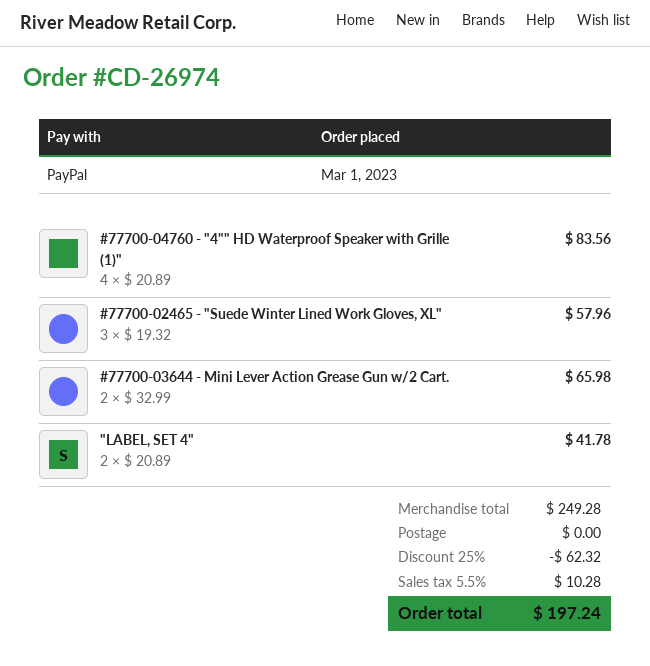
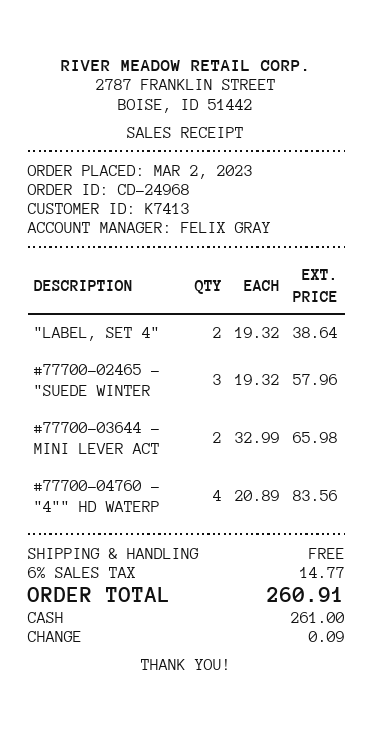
order number: CD-26974 -> CD-24968
order date: 2023-03-01 -> 2023-03-02
payment method: PayPal -> cash
"LABEL, SET 4": 2 x 20.89 = 41.78 -> 2 x 19.32 = 38.64
discount: 25% = 62.32 -> none
tax: 5.5% = 10.28 -> 6% = 14.77
total: 197.24 -> 260.91

